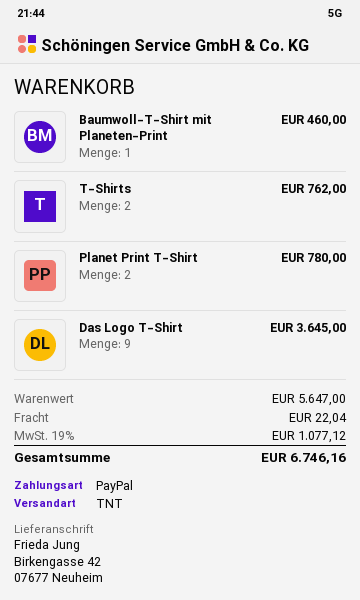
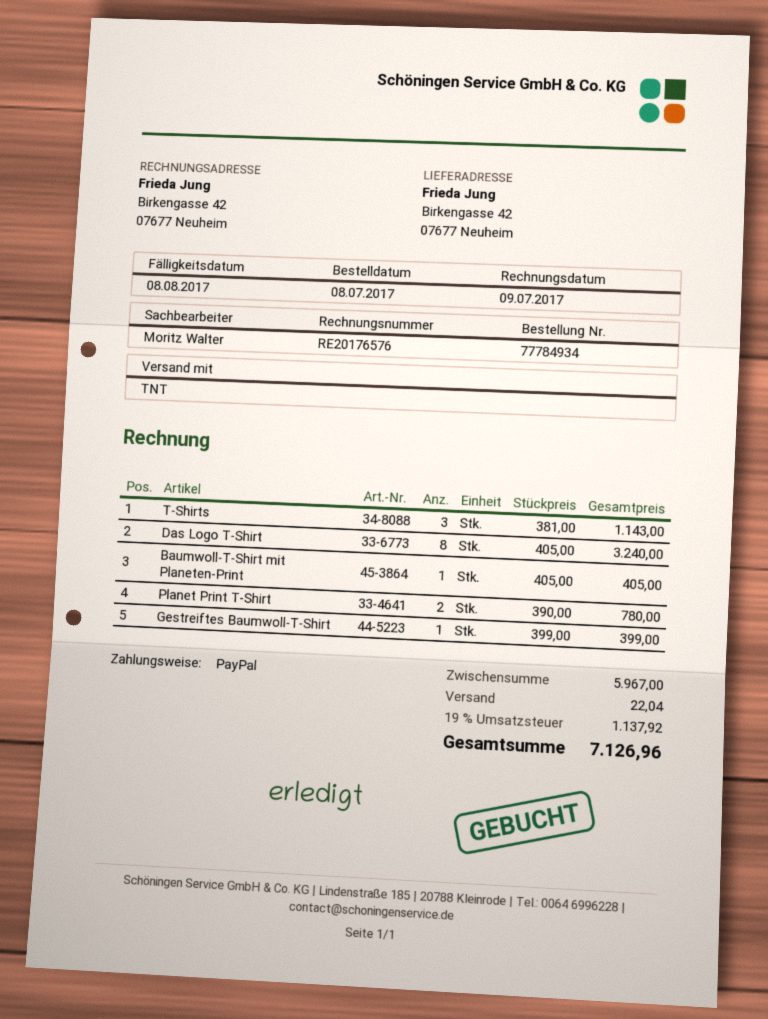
Baumwoll-T-Shirt mit Planeten-Print: 1 for 460.00 -> 1 for 405.00
T-Shirts: 2 for 762.00 -> 3 for 1143.00
Das Logo T-Shirt: 9 for 3645.00 -> 8 for 3240.00
Gestreiftes Baumwoll-T-Shirt: none -> 1 for 399.00
subtotal: 5647.00 -> 5967.00
tax: 19% = 1077.12 -> 19% = 1137.92
total: 6746.16 -> 7126.96

